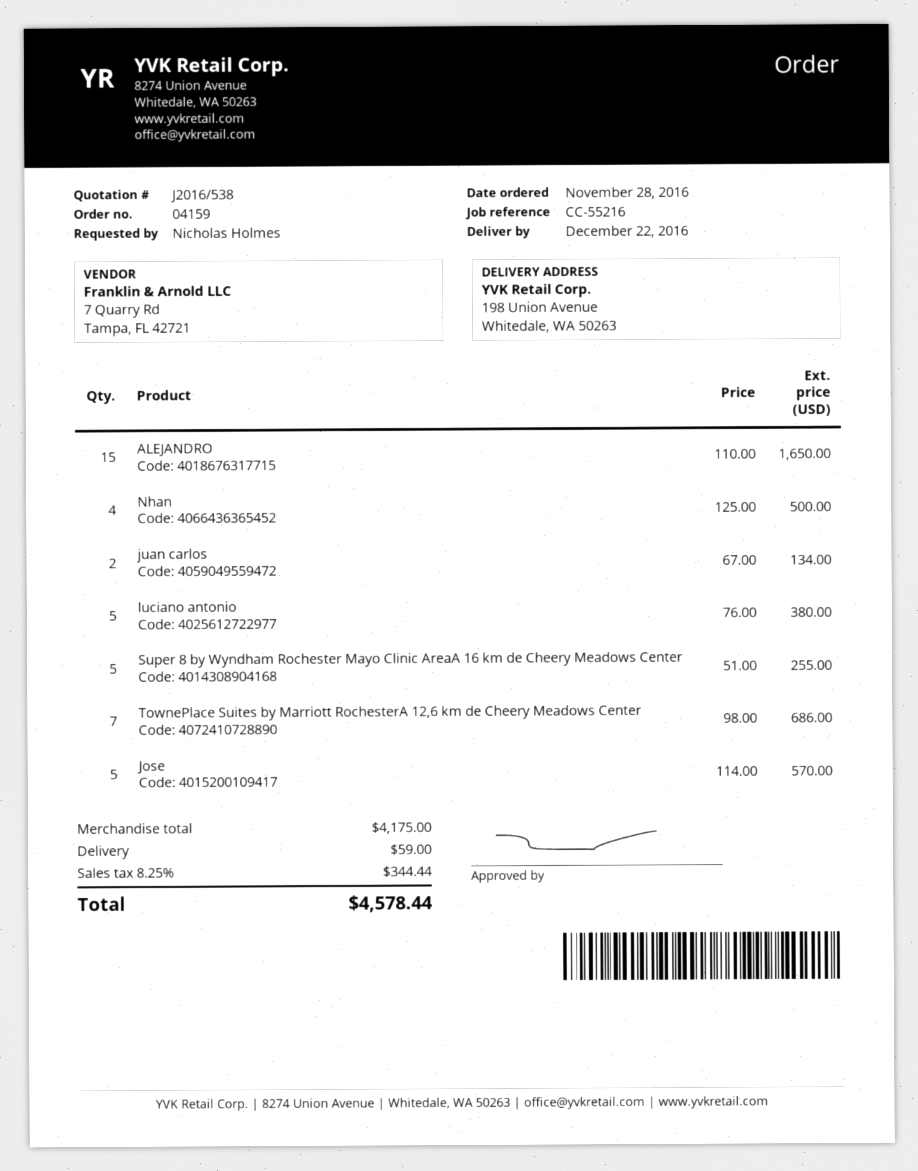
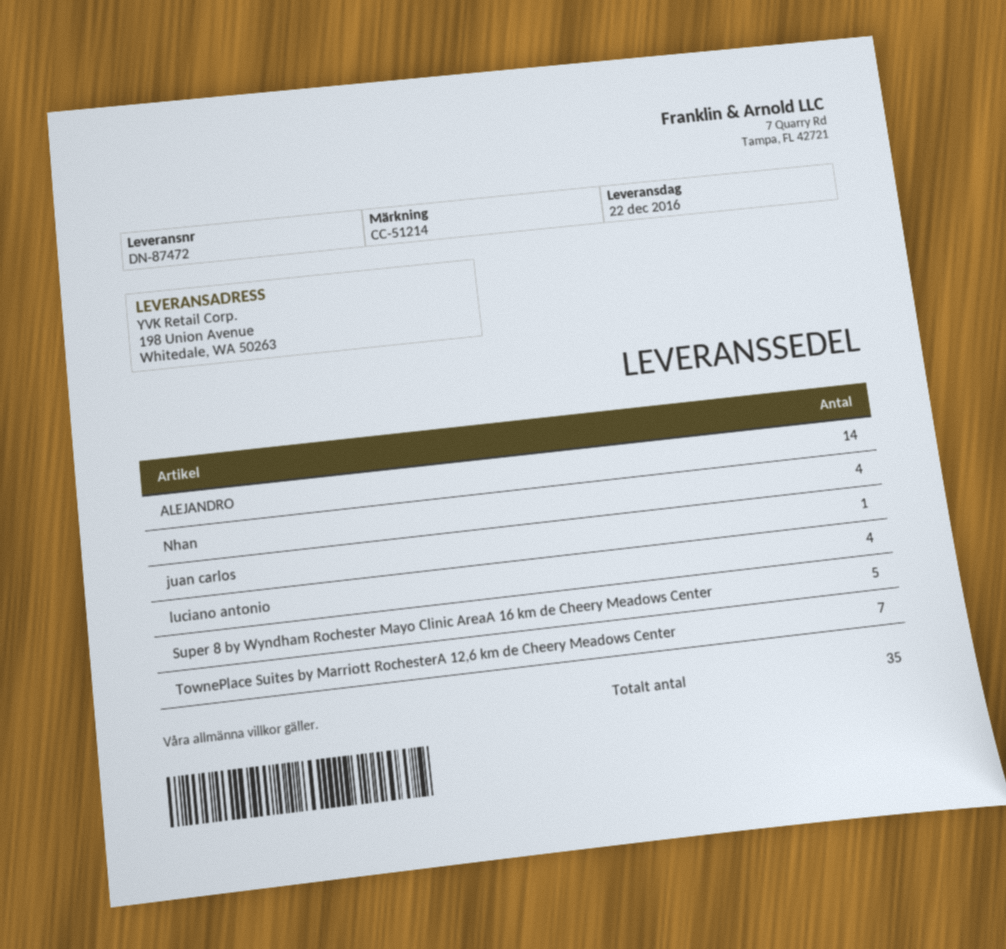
reference: CC-55216 -> CC-51214
ALEJANDRO: 15 -> 14
juan carlos: 2 -> 1
luciano antonio: 5 -> 4
Jose: 5 -> none

